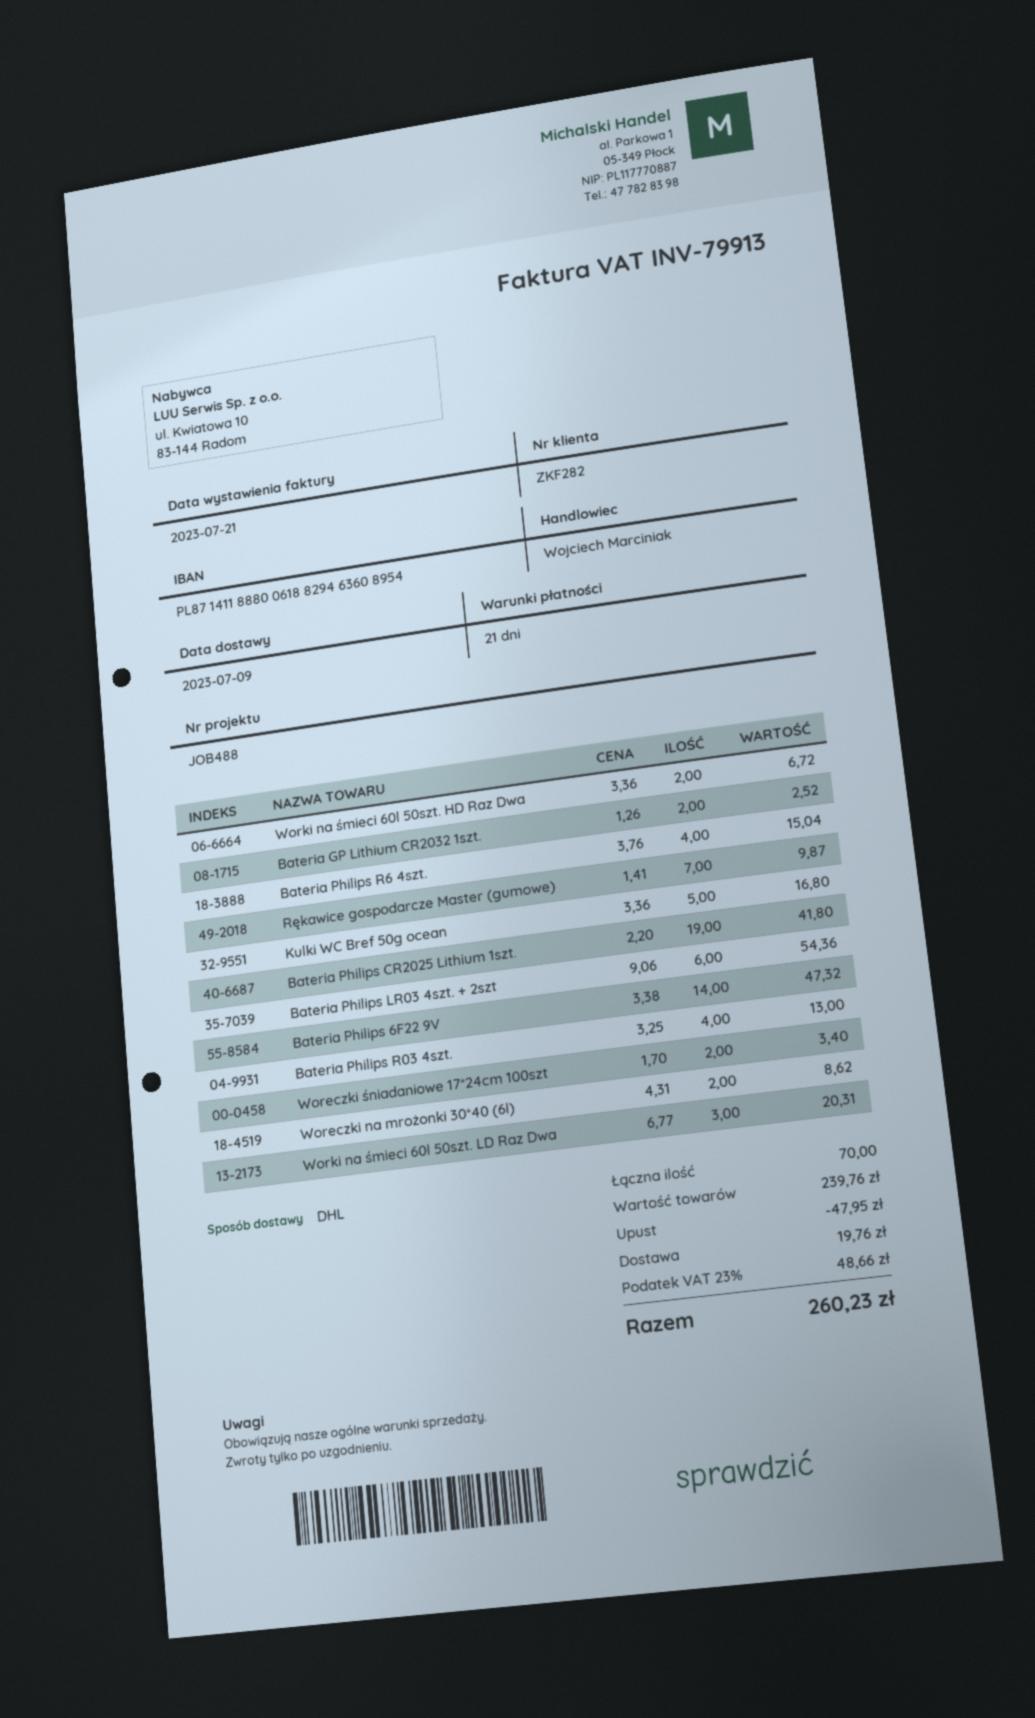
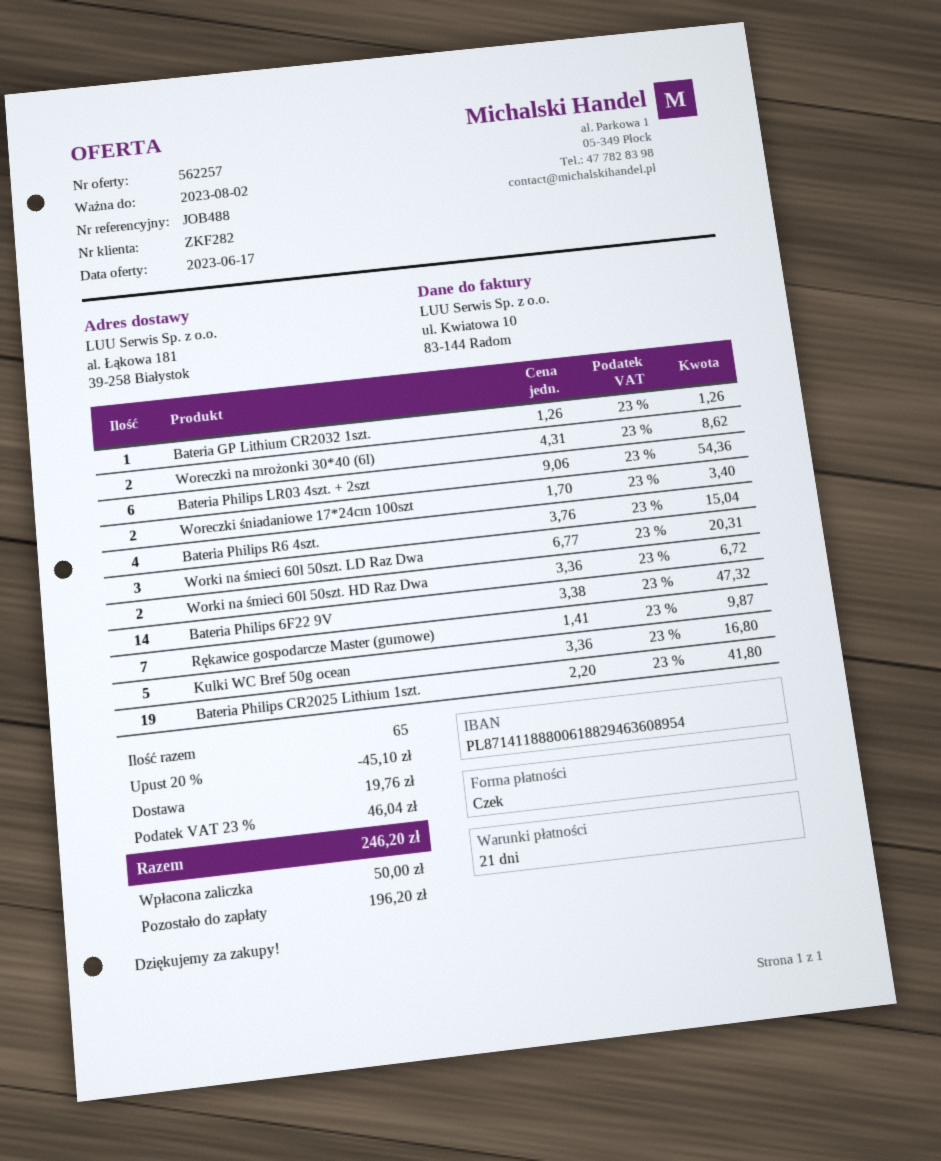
Bateria GP Lithium CR2032 1szt.: 2 x 1.26 = 2.52 -> 1 x 1.26 = 1.26
Bateria Philips R03 4szt.: 4 x 3.25 = 13.00 -> none
total quantity: 70 -> 65
discount: 47.95 -> 45.10
tax: 23% = 48.66 -> 23% = 46.04
total: 260.23 -> 246.20

